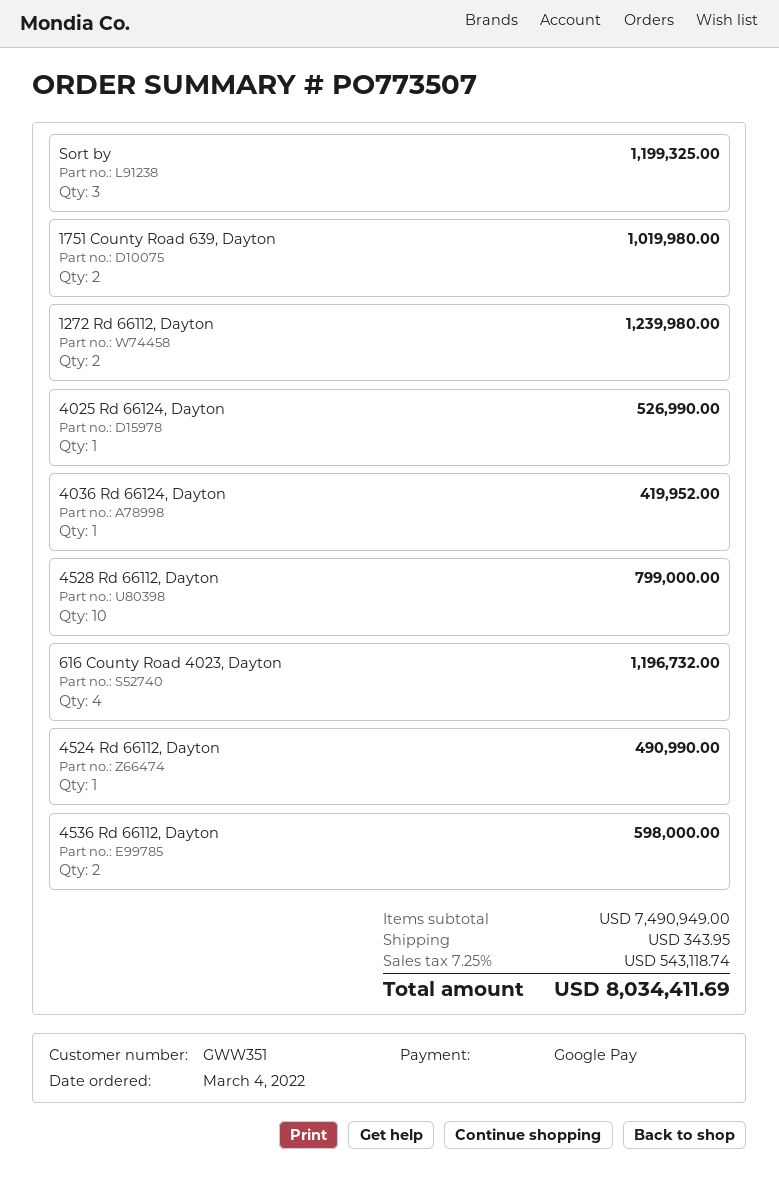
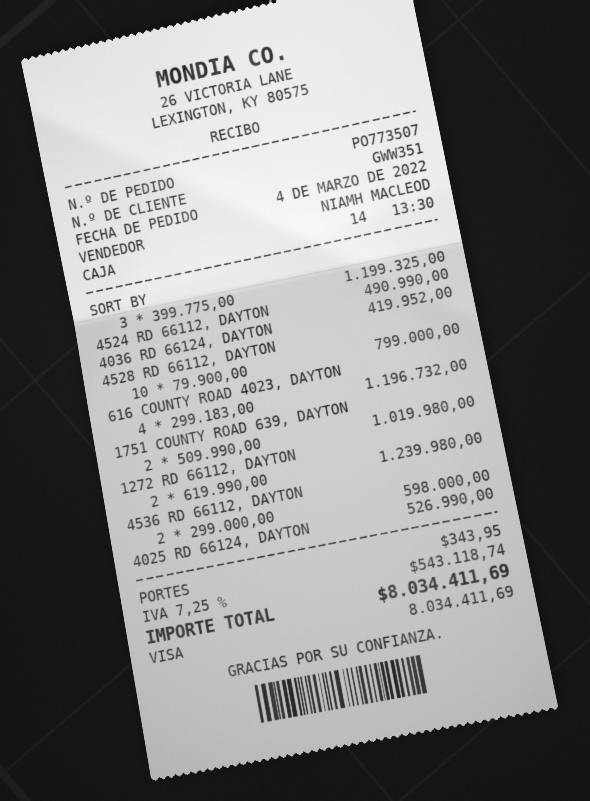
payment method: Google Pay -> Visa

